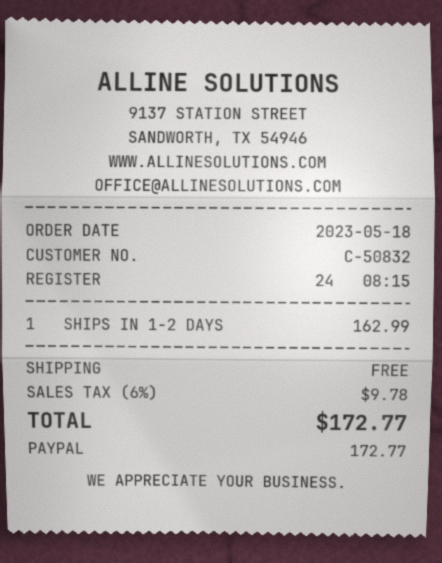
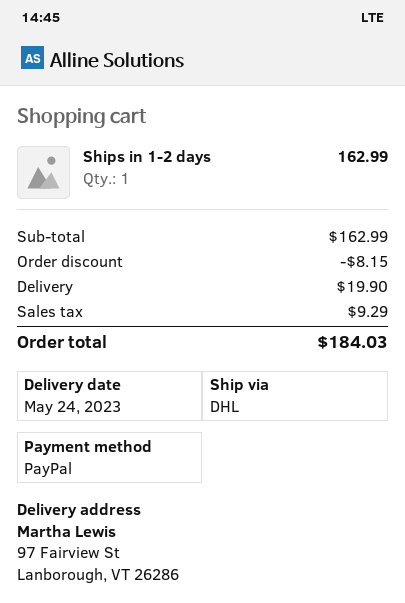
discount: none -> 8.15
shipping: 0.00 -> 19.90
tax: 9.78 -> 9.29
total: 172.77 -> 184.03

